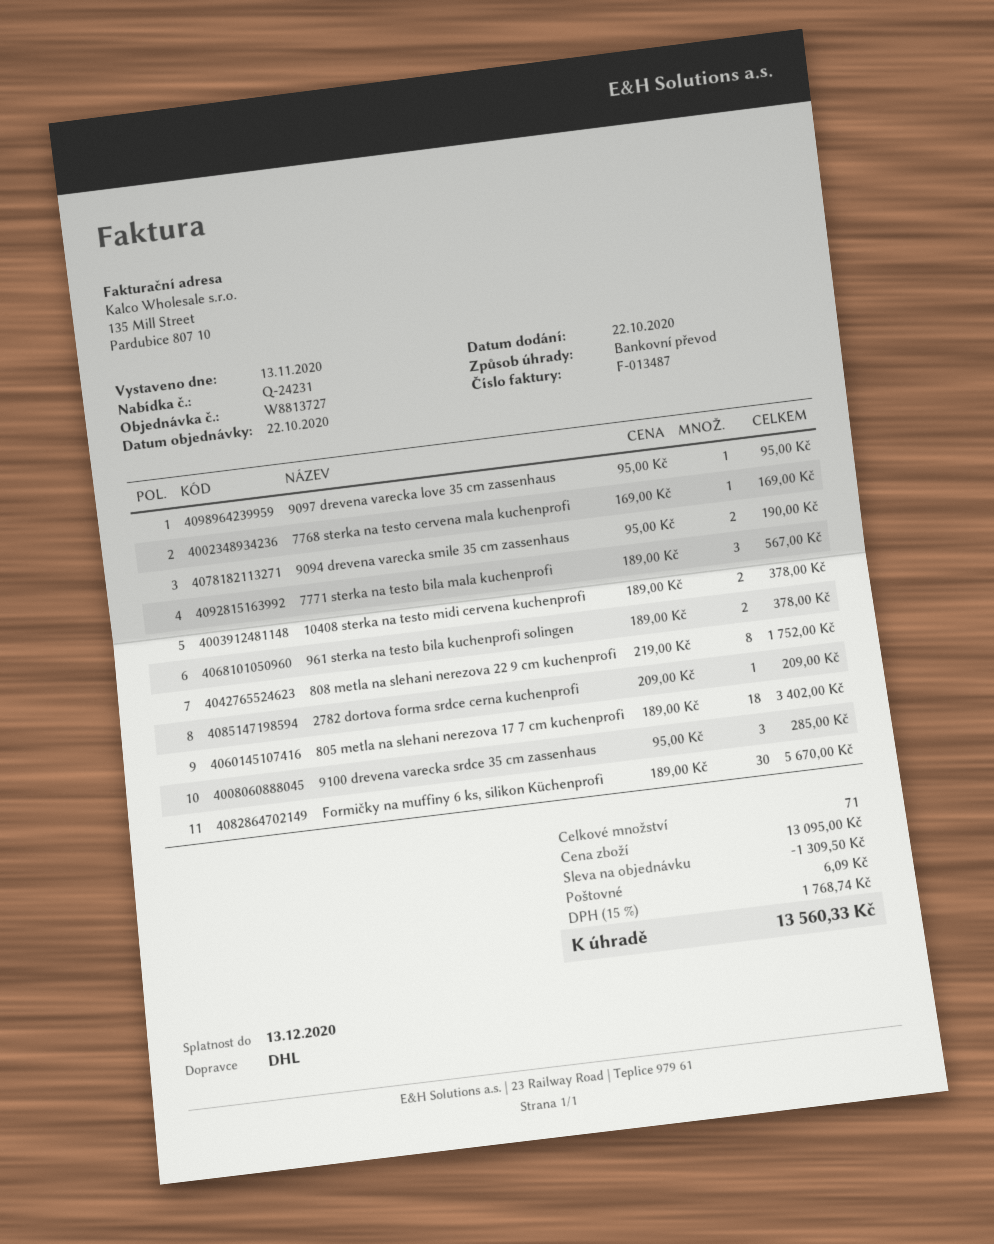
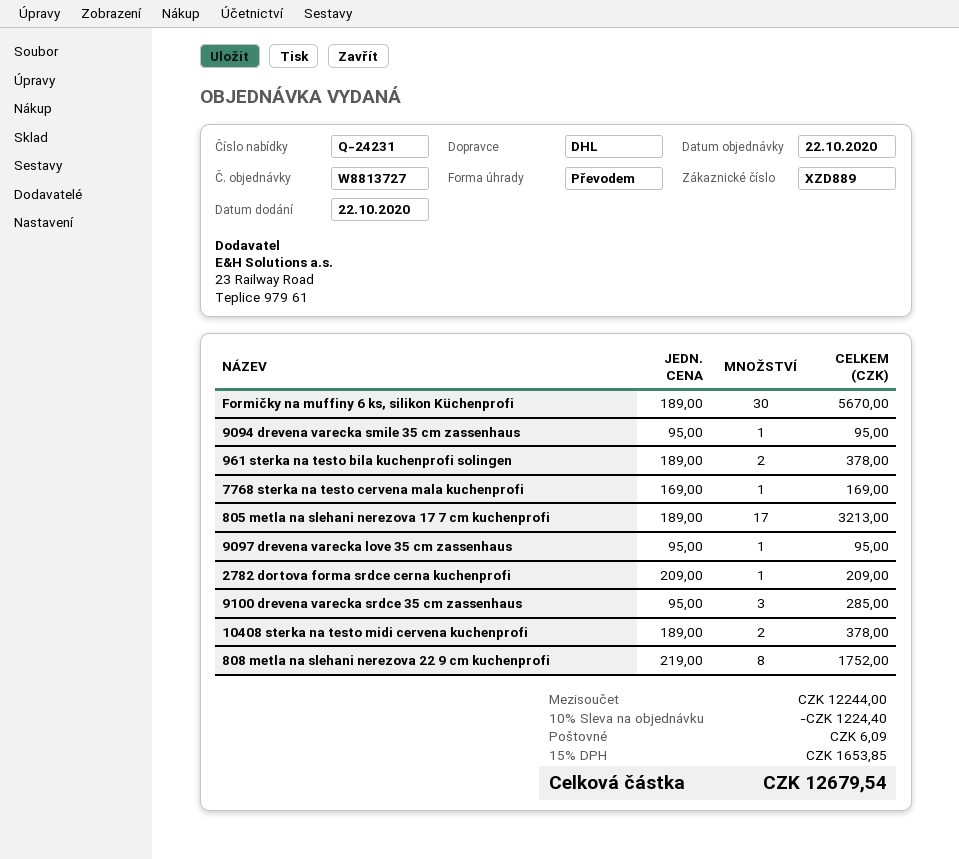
9094 drevena varecka smile 35 cm zassenhaus: 2 x 95.00 = 190.00 -> 1 x 95.00 = 95.00
7771 sterka na testo bila mala kuchenprofi: 3 x 189.00 = 567.00 -> none
805 metla na slehani nerezova 17 7 cm kuchenprofi: 18 x 189.00 = 3402.00 -> 17 x 189.00 = 3213.00
subtotal: 13095.00 -> 12244.00
discount: 1309.50 -> 1224.40
tax: 15% = 1768.74 -> 15% = 1653.85
total: 13560.33 -> 12679.54

